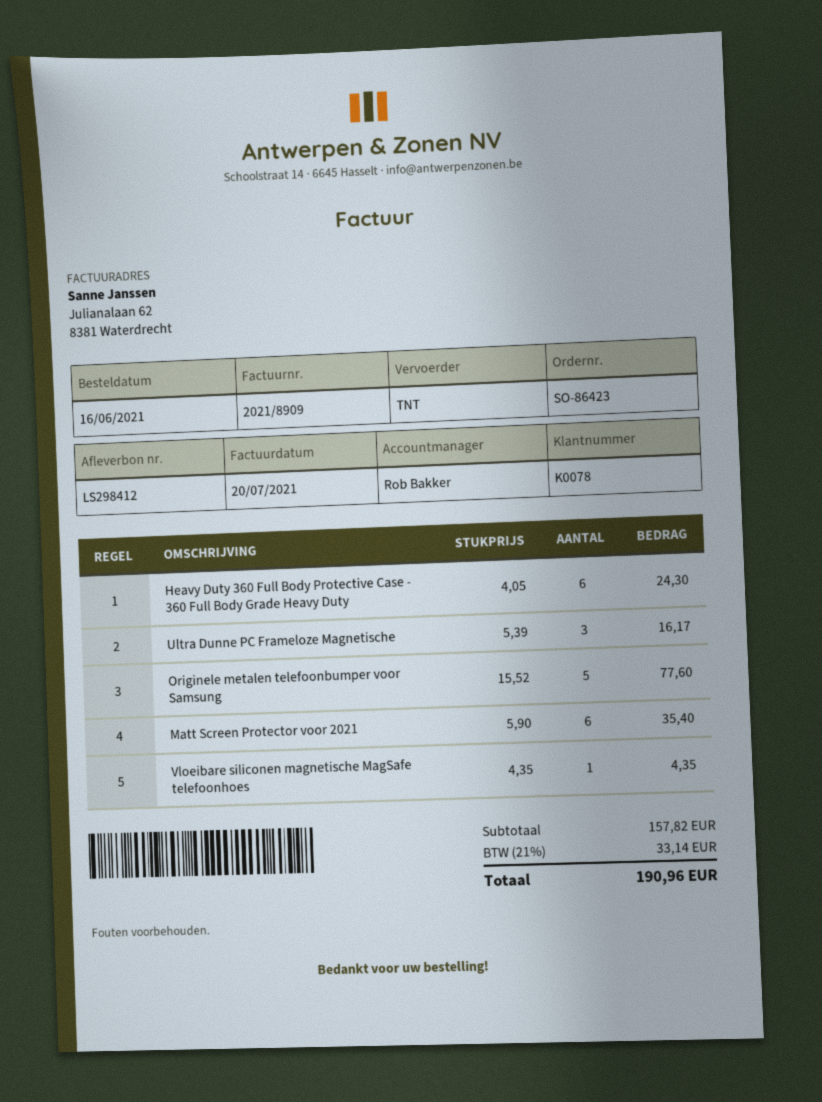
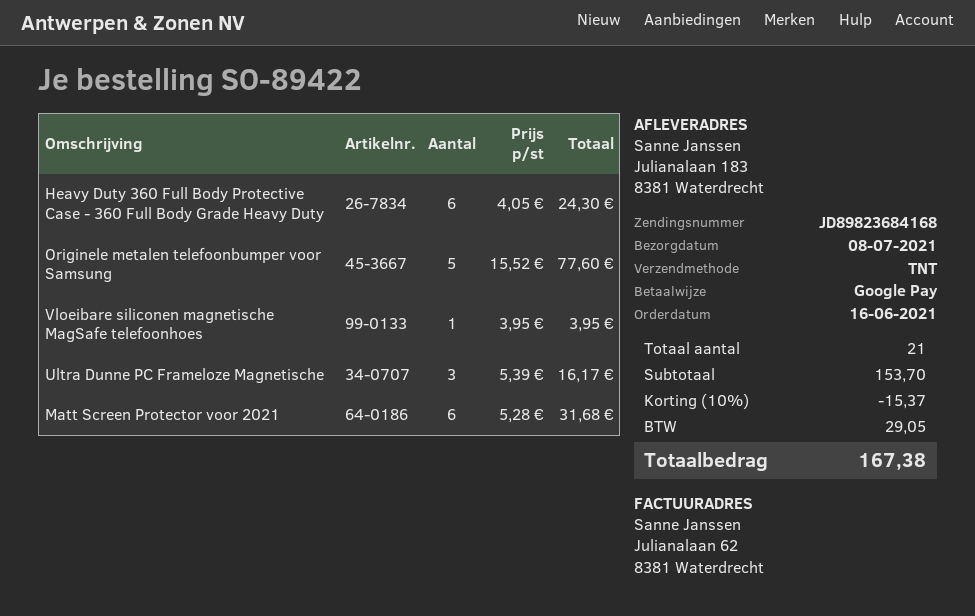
order number: SO-86423 -> SO-89422
Matt Screen Protector voor 2021: 6 x 5.90 = 35.40 -> 6 x 5.28 = 31.68
Vloeibare siliconen magnetische MagSafe telefoonhoes: 1 x 4.35 = 4.35 -> 1 x 3.95 = 3.95
subtotal: 157.82 -> 153.70
discount: none -> 10% = 15.37
tax: 33.14 -> 29.05
total: 190.96 -> 167.38

